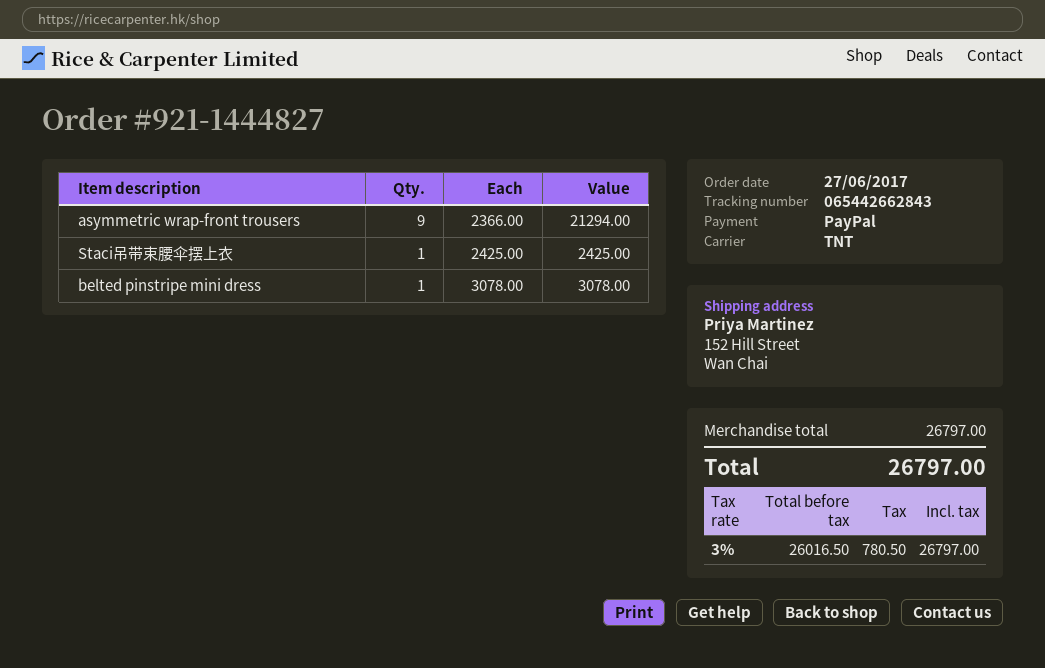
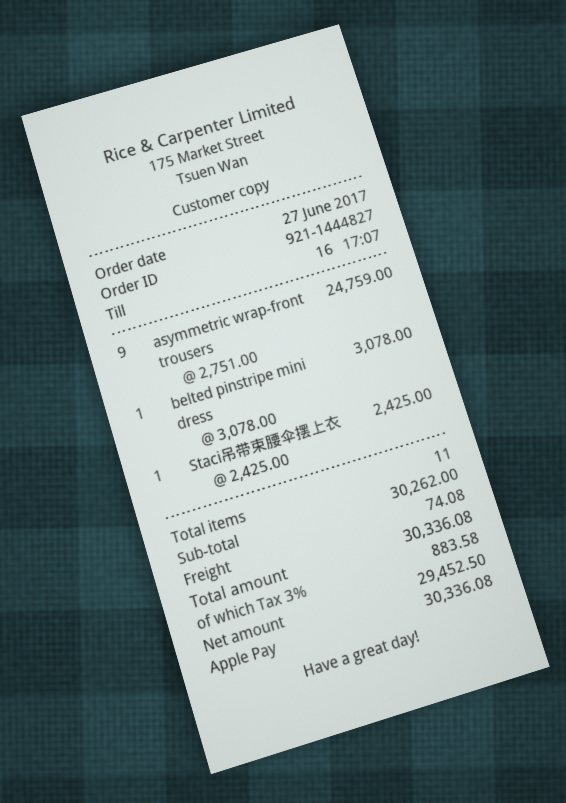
payment method: PayPal -> Apple Pay
asymmetric wrap-front trousers: 9 x 2366.00 = 21294.00 -> 9 x 2751.00 = 24759.00
subtotal: 26797.00 -> 30262.00
shipping: none -> 74.08
net: 26016.50 -> 29452.50
tax: 3% = 780.50 -> 3% = 883.58
total: 26797.00 -> 30336.08

